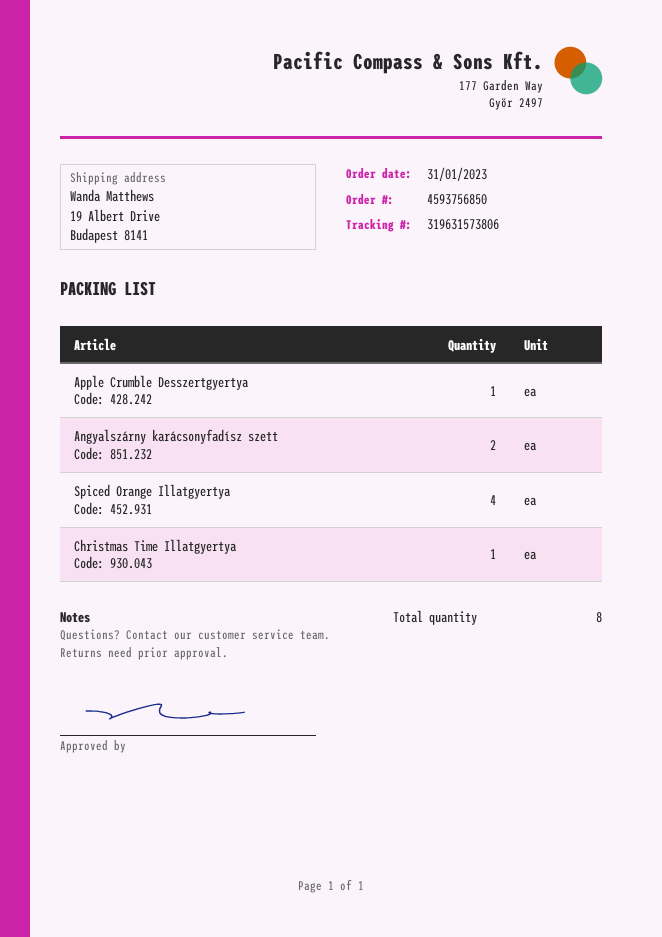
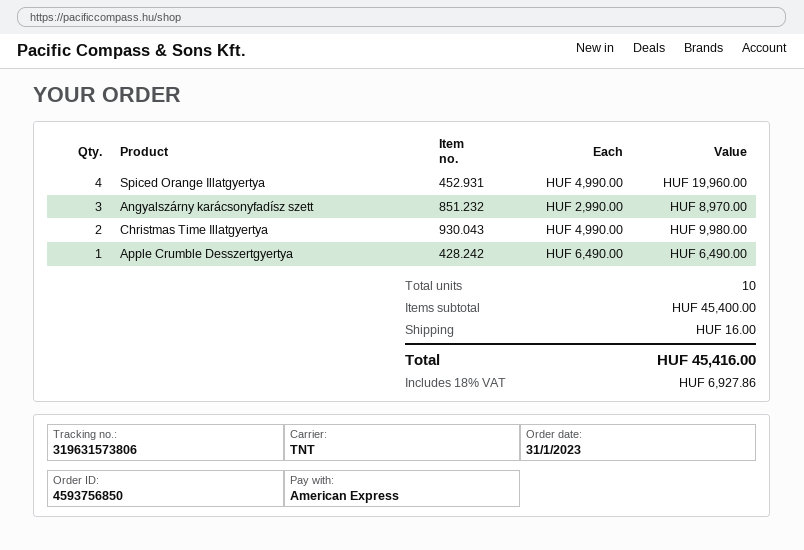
Angyalszárny karácsonyfadísz szett: 2 -> 3
Christmas Time Illatgyertya: 1 -> 2
total quantity: 8 -> 10

